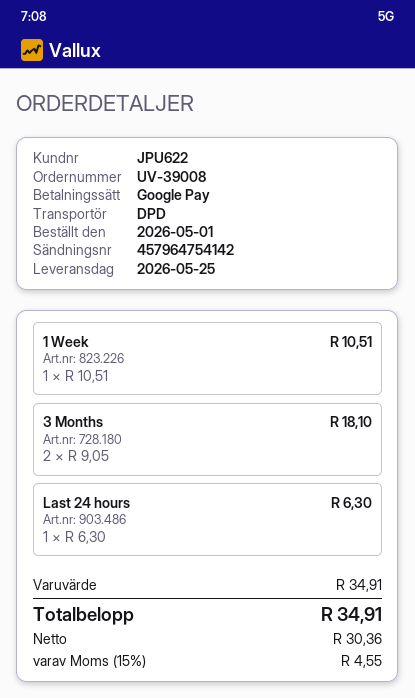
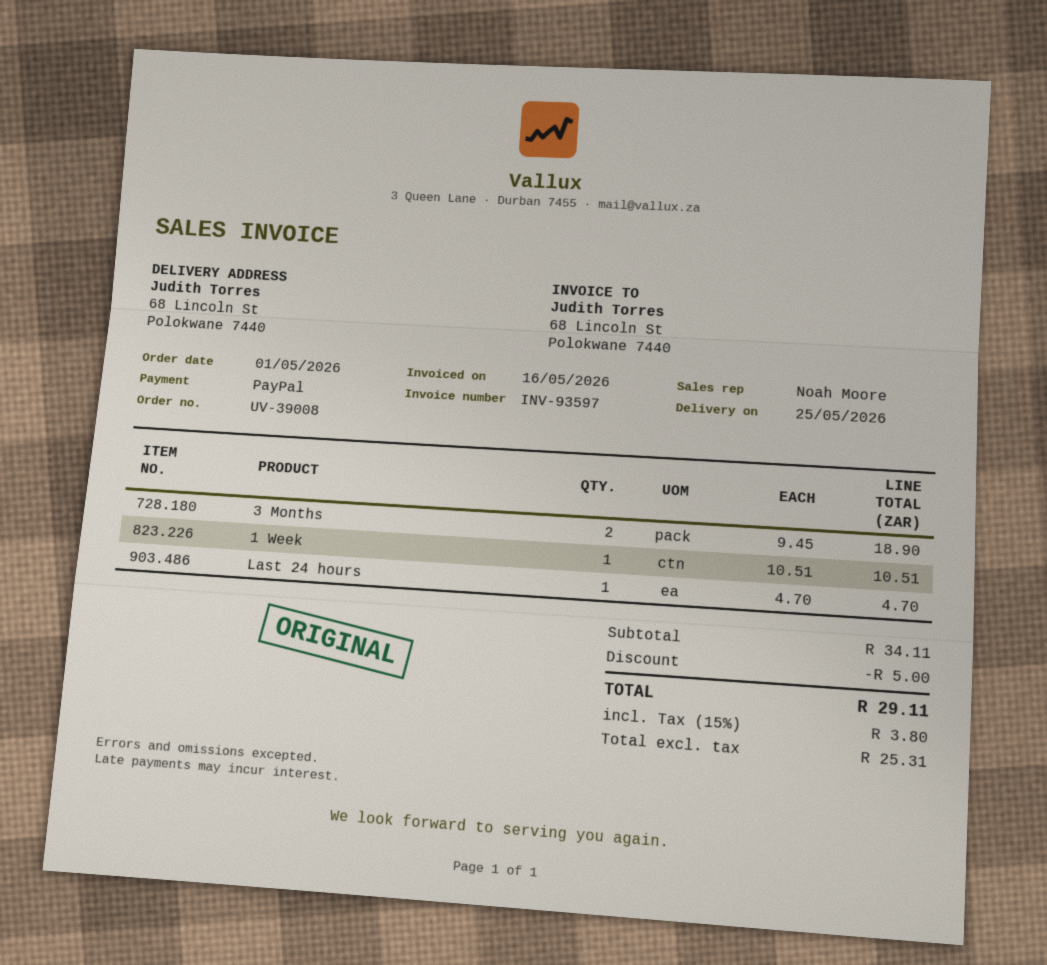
payment method: Google Pay -> PayPal
3 Months: 2 x 9.05 = 18.10 -> 2 x 9.45 = 18.90
Last 24 hours: 1 x 6.30 = 6.30 -> 1 x 4.70 = 4.70
subtotal: 34.91 -> 34.11
discount: none -> 5.00
net: 30.36 -> 25.31
tax: 15% = 4.55 -> 15% = 3.80
total: 34.91 -> 29.11

